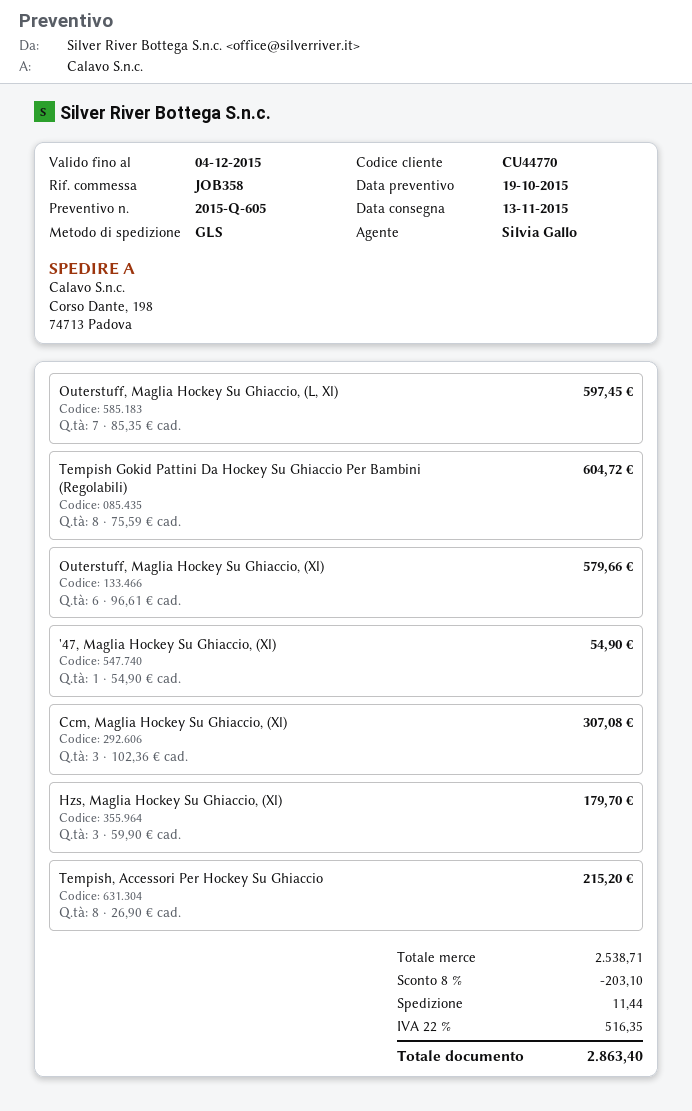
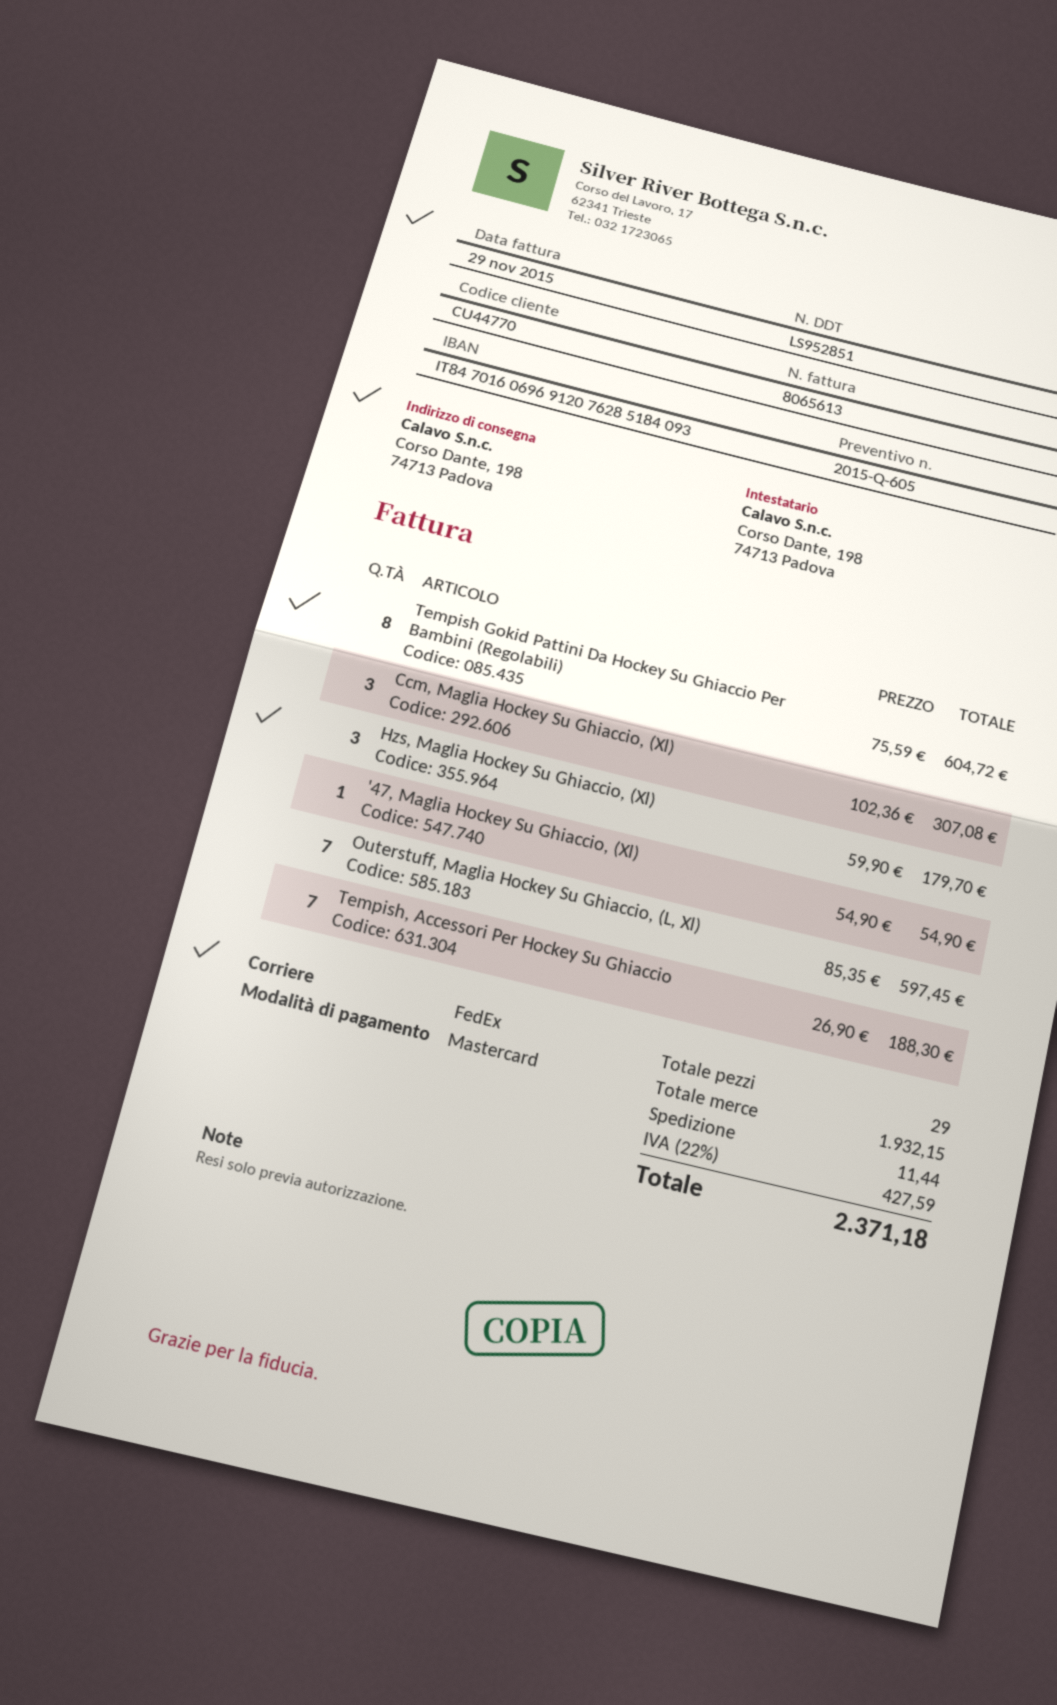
shipping method: GLS -> FedEx
Outerstuff, Maglia Hockey Su Ghiaccio, (Xl): 6 x 96.61 = 579.66 -> none
Tempish, Accessori Per Hockey Su Ghiaccio: 8 x 26.90 = 215.20 -> 7 x 26.90 = 188.30
subtotal: 2538.71 -> 1932.15
discount: 8% = 203.10 -> none
tax: 22% = 516.35 -> 22% = 427.59
total: 2863.40 -> 2371.18

